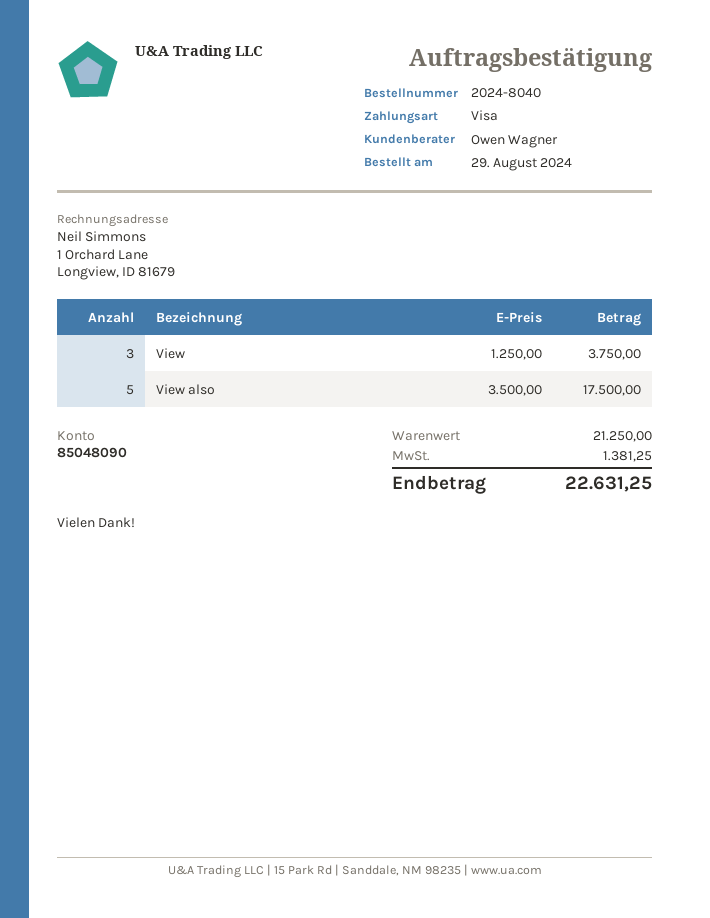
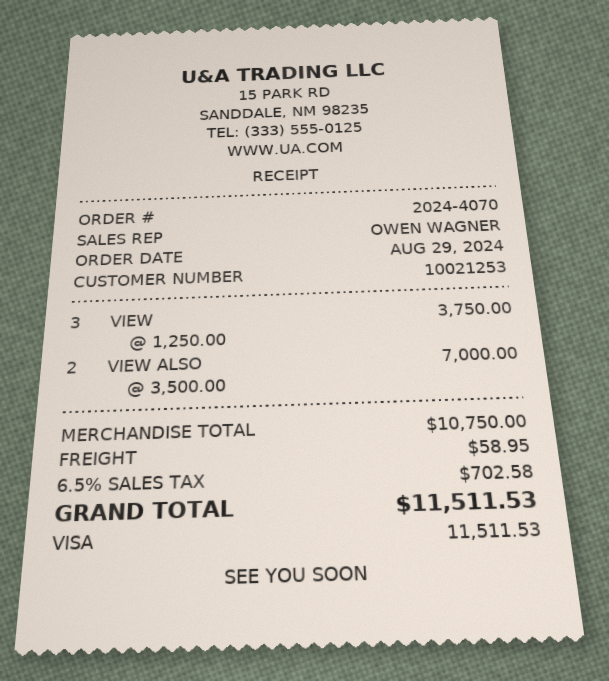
order number: 2024-8040 -> 2024-4070
View also: 5 x 3500.00 = 17500.00 -> 2 x 3500.00 = 7000.00
subtotal: 21250.00 -> 10750.00
shipping: none -> 58.95
tax: 1381.25 -> 702.58
total: 22631.25 -> 11511.53

